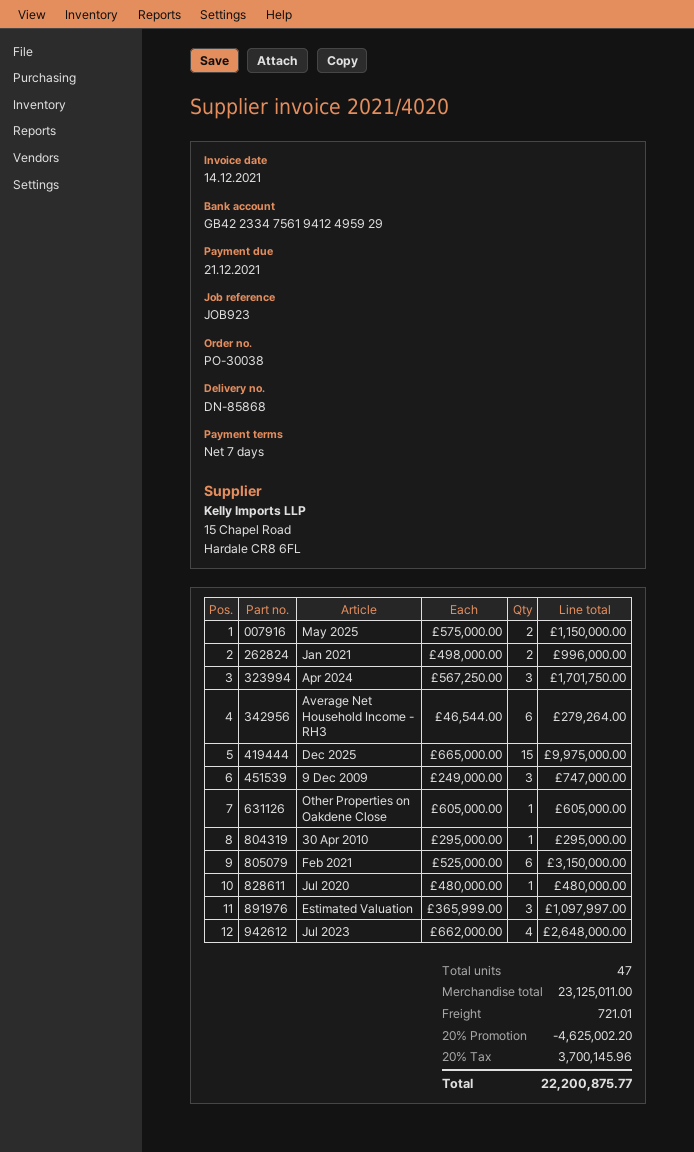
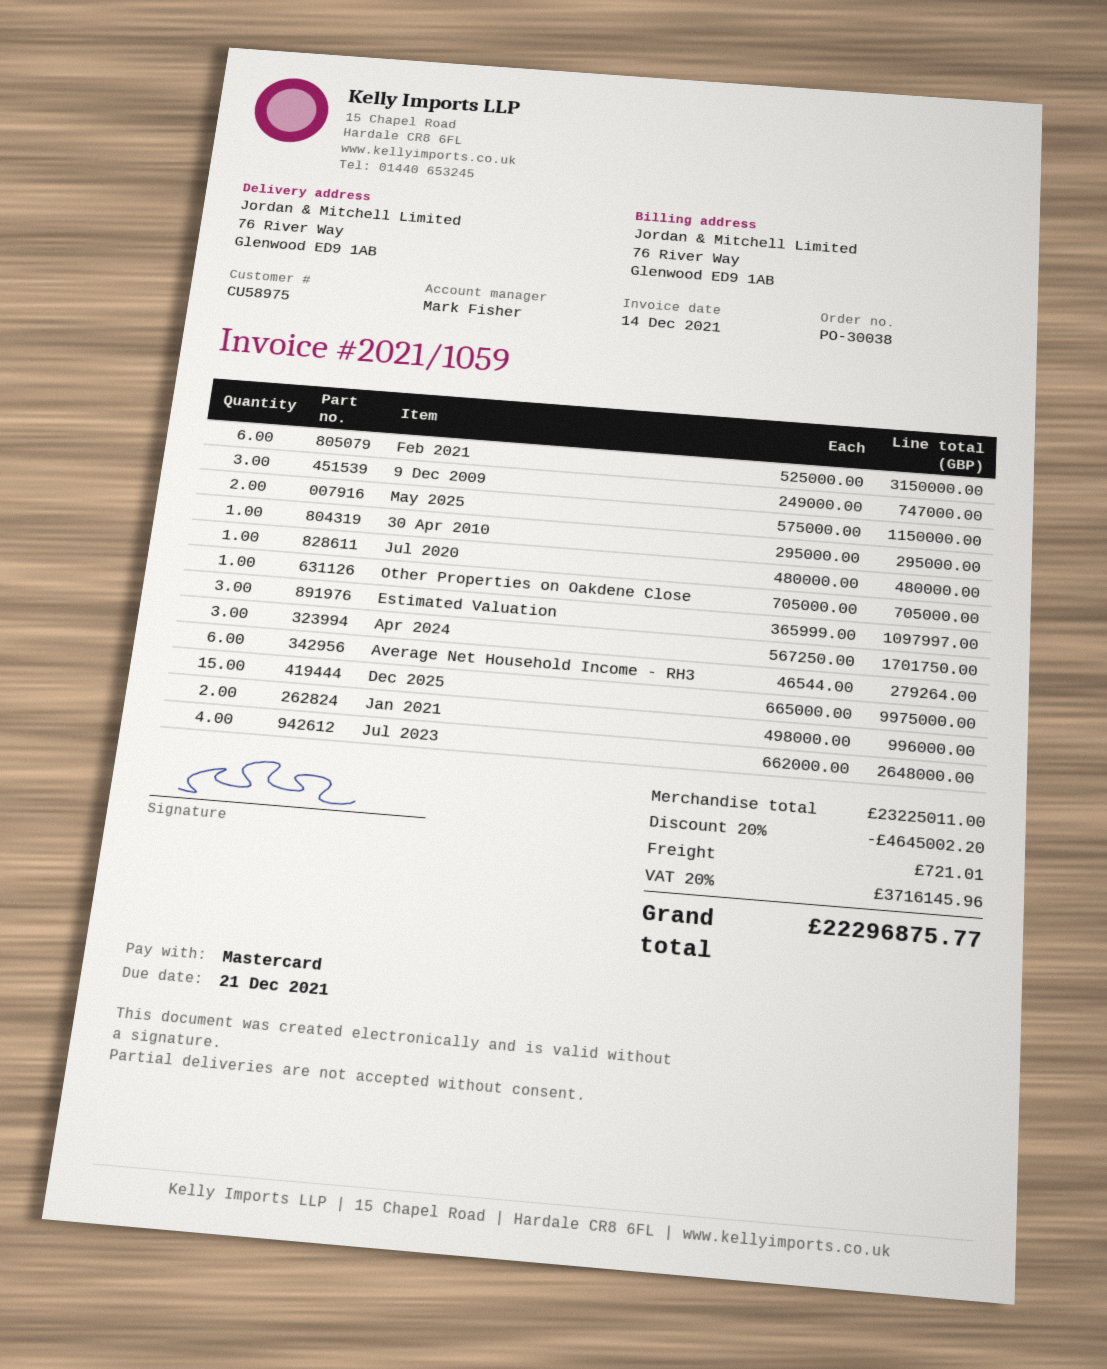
invoice number: 2021/4020 -> 2021/1059
Other Properties on Oakdene Close: 1 x 605000.00 = 605000.00 -> 1 x 705000.00 = 705000.00
subtotal: 23125011.00 -> 23225011.00
discount: 20% = 4625002.20 -> 20% = 4645002.20
tax: 20% = 3700145.96 -> 20% = 3716145.96
total: 22200875.77 -> 22296875.77

